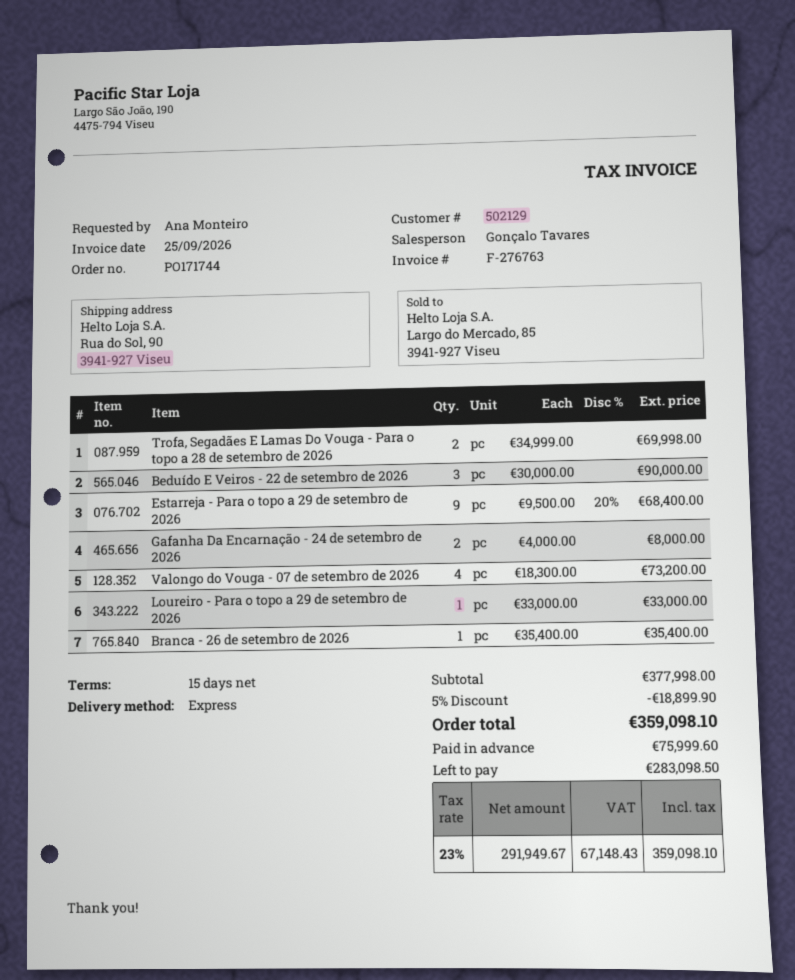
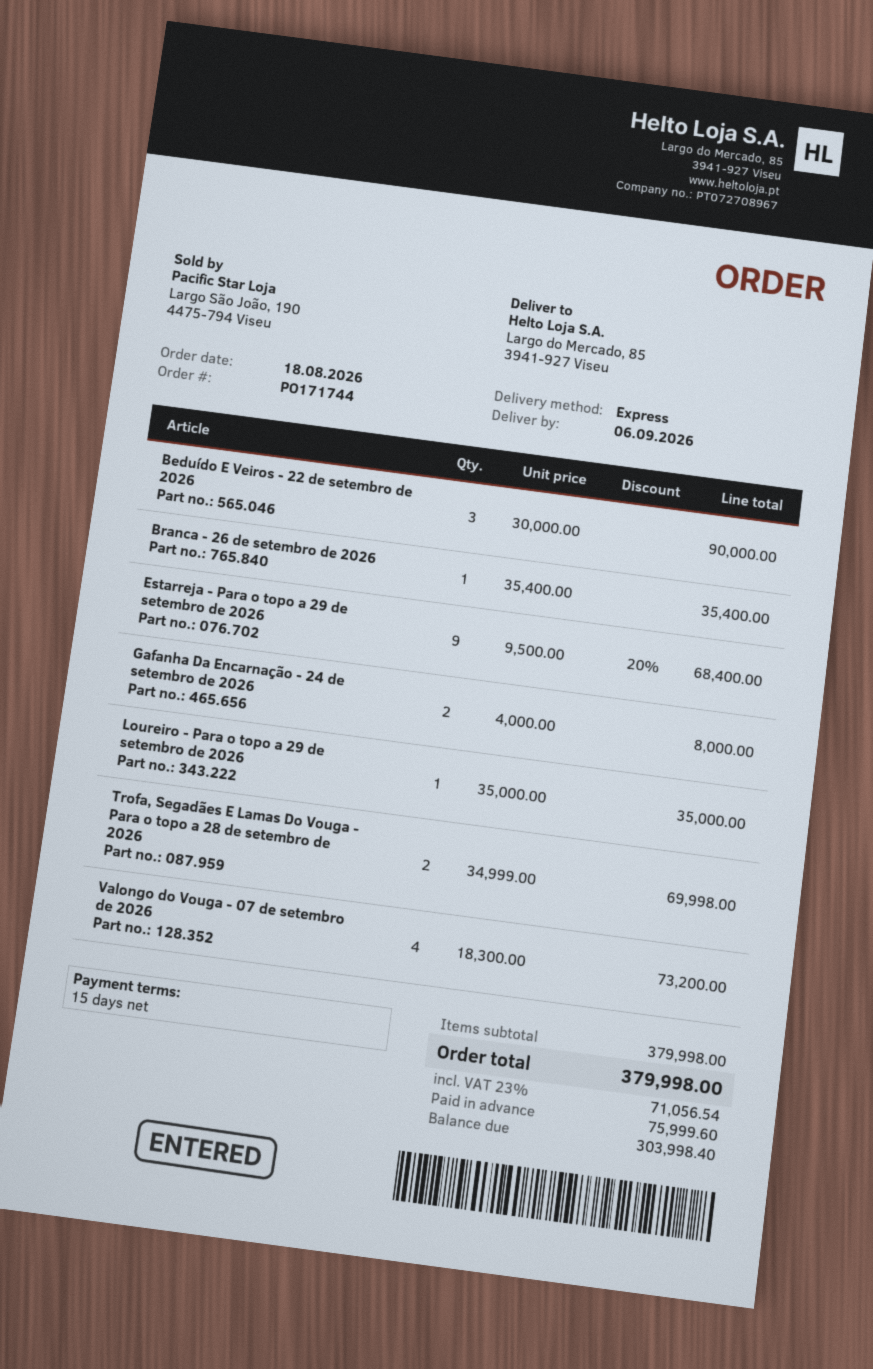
ship to: Rua do Sol, 90, 3941-927 Viseu -> Largo do Mercado, 85, 3941-927 Viseu
Loureiro - Para o topo a 29 de setembro de 2026: 1 x 33000.00 = 33000.00 -> 1 x 35000.00 = 35000.00
subtotal: 377998.00 -> 379998.00
discount: 5% = 18899.90 -> none
tax: 23% = 67148.43 -> 23% = 71056.54
total: 359098.10 -> 379998.00
balance: 283098.50 -> 303998.40

